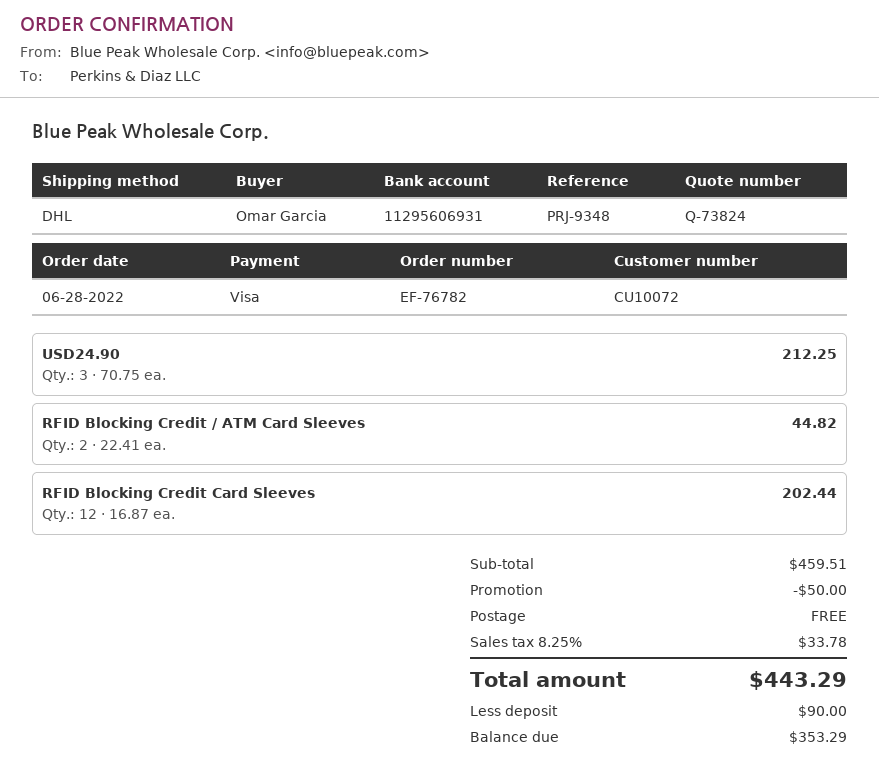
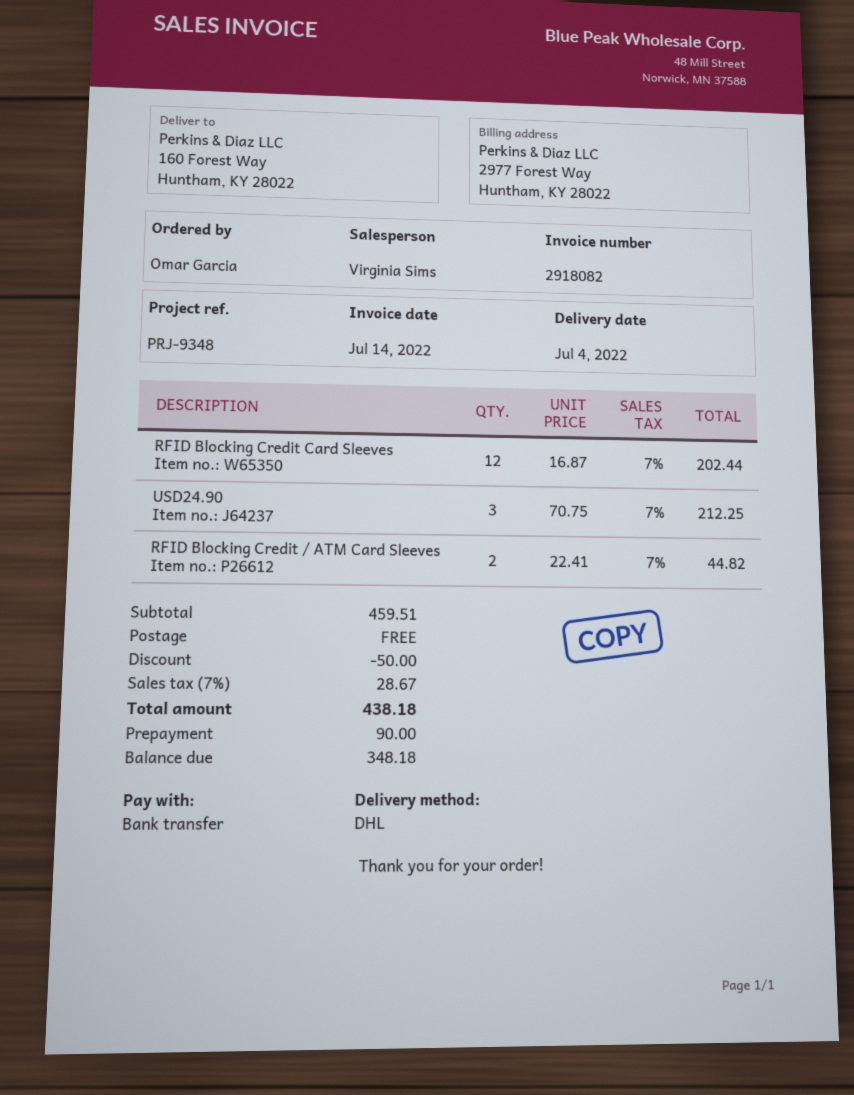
payment method: Visa -> bank transfer
tax: 8.25% = 33.78 -> 7% = 28.67
total: 443.29 -> 438.18
balance: 353.29 -> 348.18

